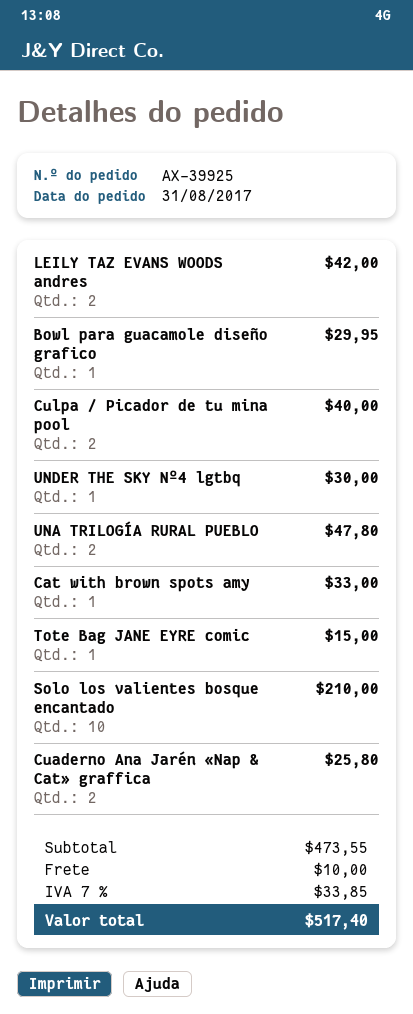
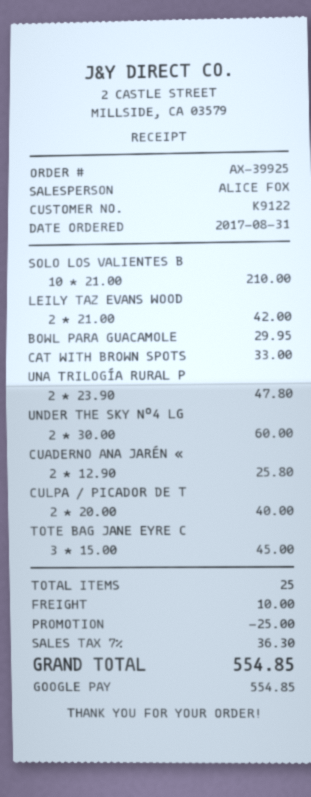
UNDER THE SKY Nº4 lgtbq: 1 for 30.00 -> 2 for 60.00
Tote Bag JANE EYRE comic: 1 for 15.00 -> 3 for 45.00
discount: none -> 25.00
tax: 7% = 33.85 -> 7% = 36.30
total: 517.40 -> 554.85

